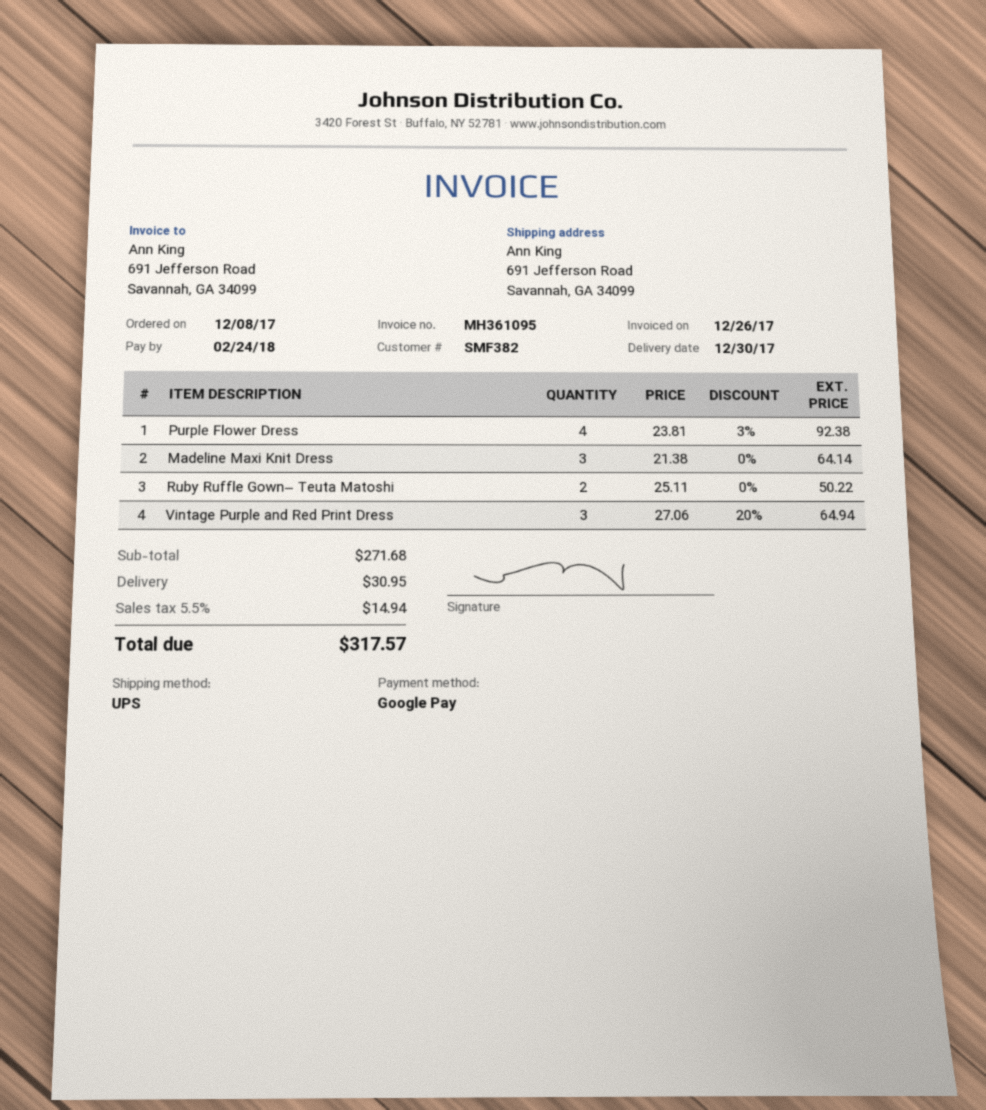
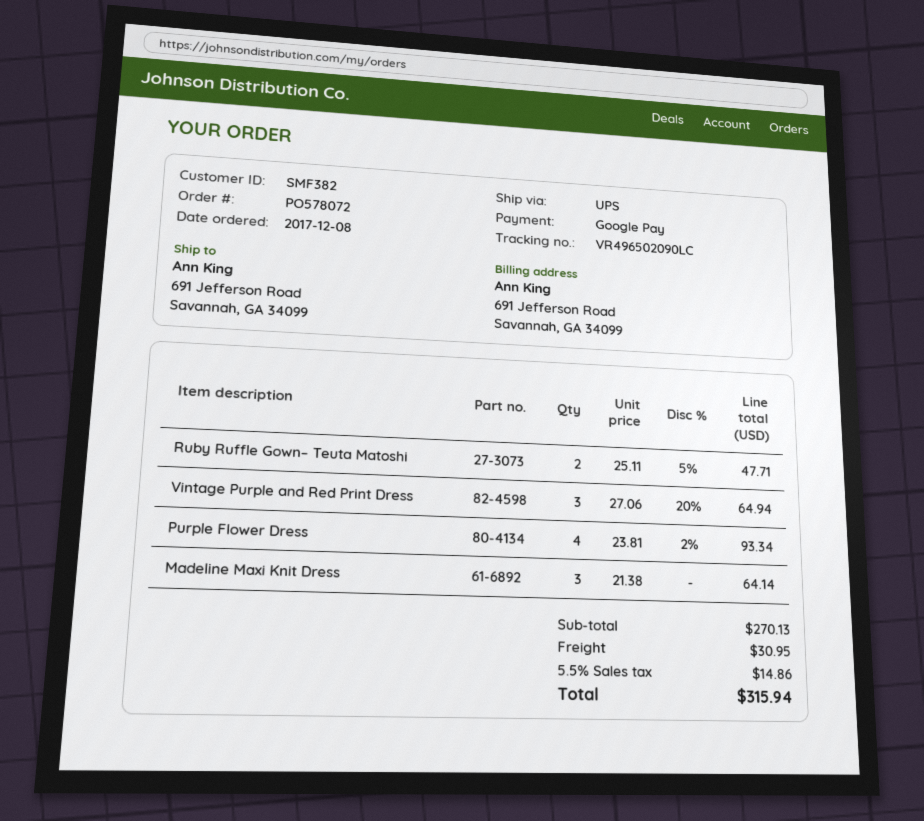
Purple Flower Dress: 4 x 23.81 - 3% = 92.38 -> 4 x 23.81 - 2% = 93.34
Ruby Ruffle Gown– Teuta Matoshi: 2 x 25.11 = 50.22 -> 2 x 25.11 - 5% = 47.71
subtotal: 271.68 -> 270.13
tax: 5.5% = 14.94 -> 5.5% = 14.86
total: 317.57 -> 315.94

